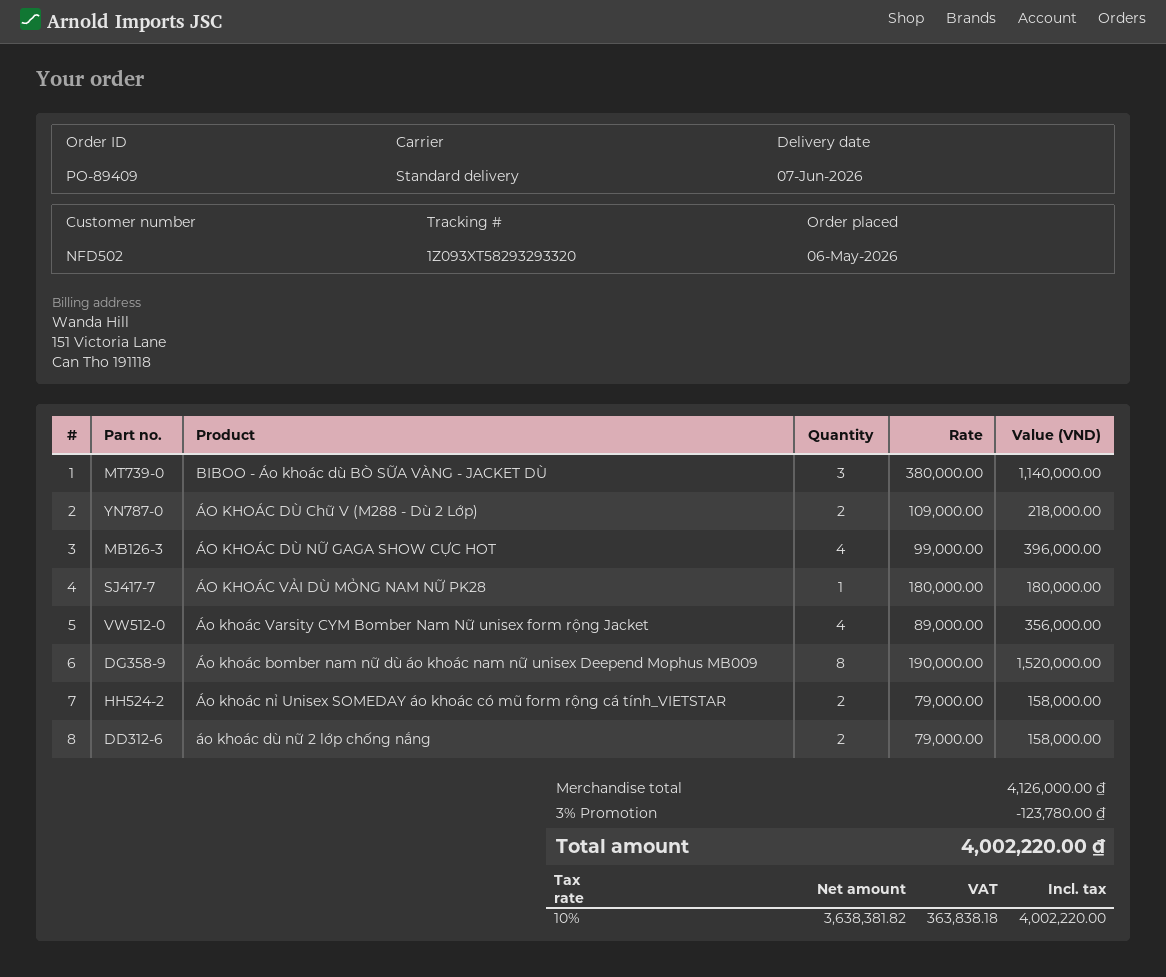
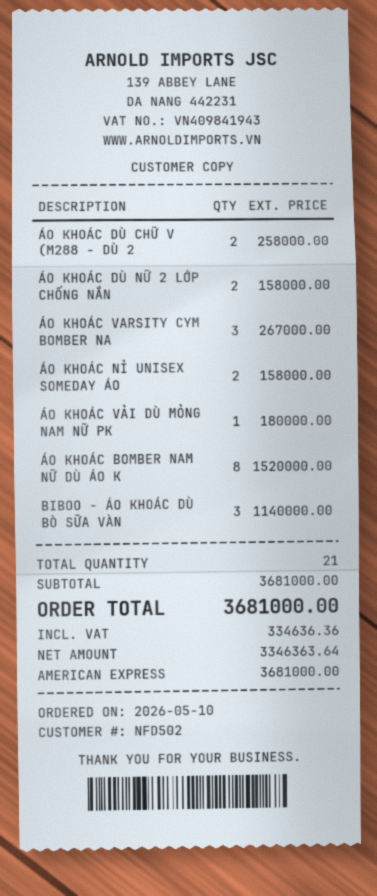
order date: 2026-05-06 -> 2026-05-10
ÁO KHOÁC DÙ Chữ V (M288 - Dù 2 Lớp): 2 for 218000.00 -> 2 for 258000.00
ÁO KHOÁC DÙ NỮ GAGA SHOW CỰC HOT: 4 for 396000.00 -> none
Áo khoác Varsity CYM Bomber Nam Nữ unisex form rộng Jacket: 4 for 356000.00 -> 3 for 267000.00
subtotal: 4126000.00 -> 3681000.00
discount: 3% = 123780.00 -> none
net: 3638381.82 -> 3346363.64
tax: 363838.18 -> 334636.36
total: 4002220.00 -> 3681000.00

